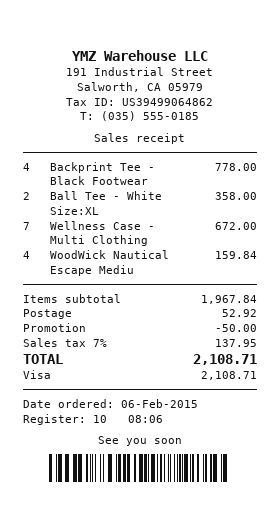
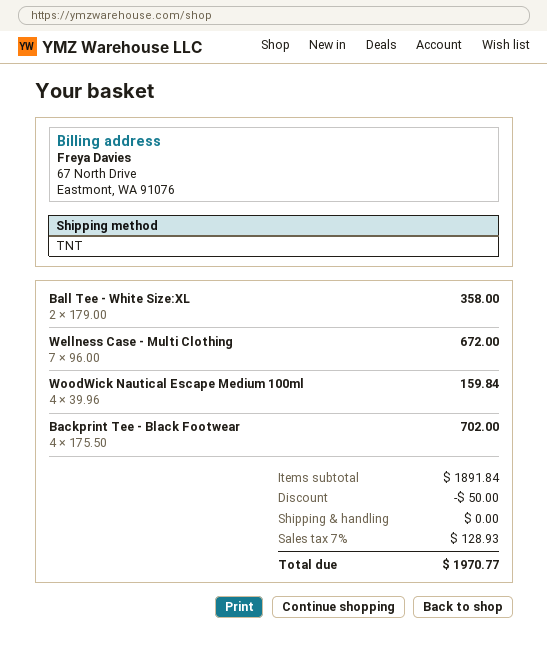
Backprint Tee - Black Footwear: 4 for 778.00 -> 4 for 702.00
subtotal: 1967.84 -> 1891.84
shipping: 52.92 -> 0.00
tax: 7% = 137.95 -> 7% = 128.93
total: 2108.71 -> 1970.77

